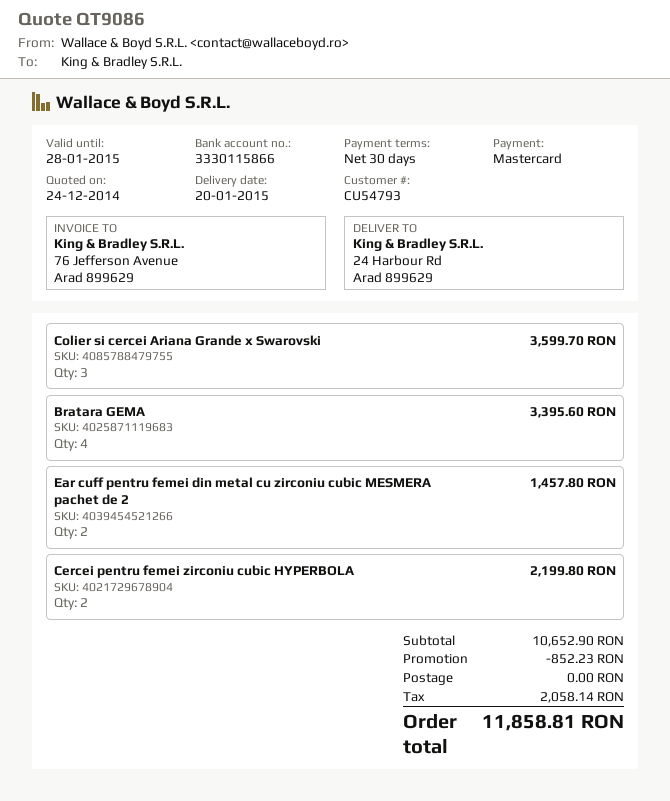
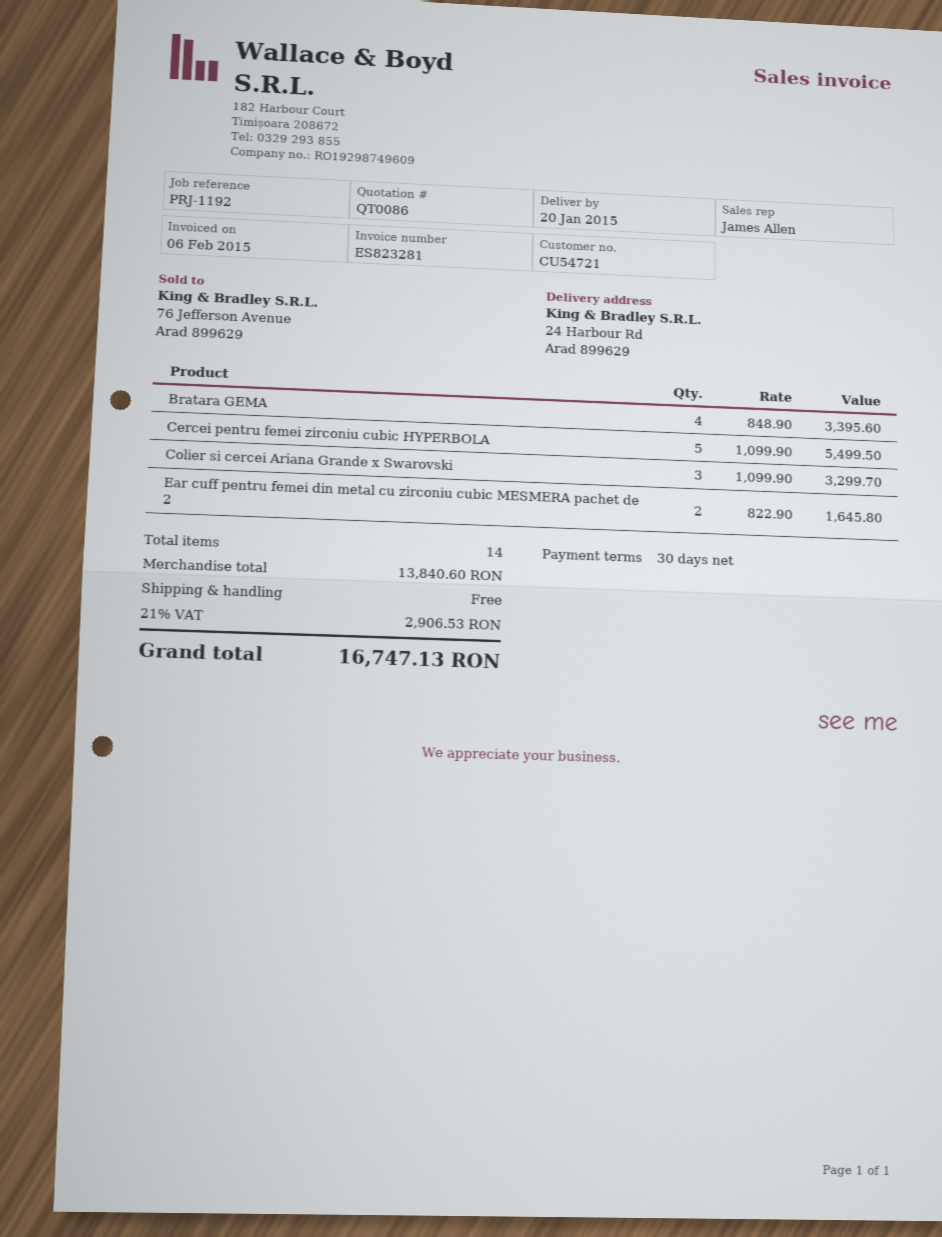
quote number: QT9086 -> QT0086
customer number: CU54793 -> CU54721
Colier si cercei Ariana Grande x Swarovski: 3 for 3599.70 -> 3 for 3299.70
Ear cuff pentru femei din metal cu zirconiu cubic MESMERA pachet de 2: 2 for 1457.80 -> 2 for 1645.80
Cercei pentru femei zirconiu cubic HYPERBOLA: 2 for 2199.80 -> 5 for 5499.50
subtotal: 10652.90 -> 13840.60
discount: 852.23 -> none
tax: 2058.14 -> 2906.53
total: 11858.81 -> 16747.13

